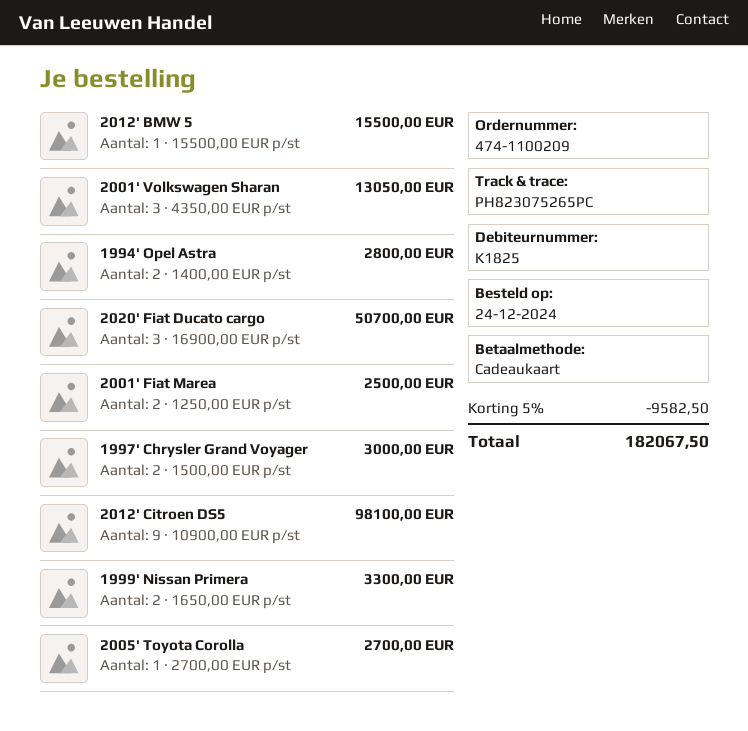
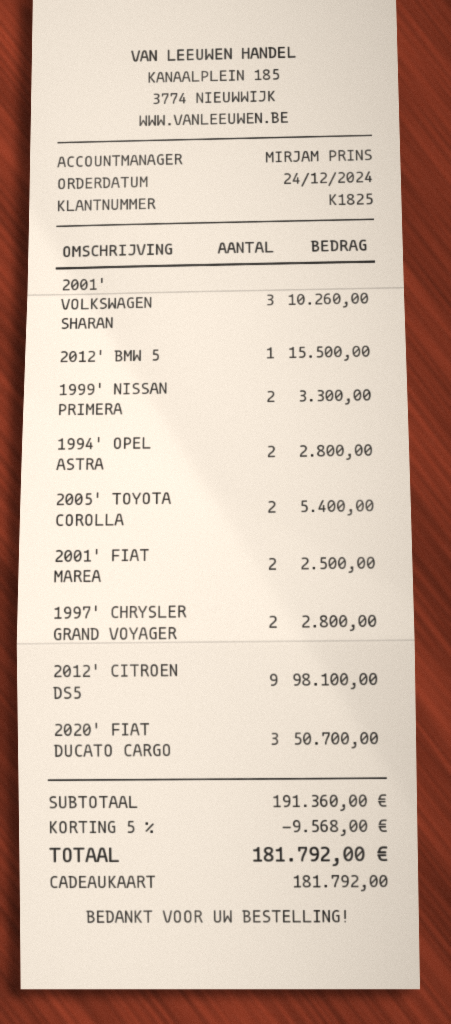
2001' Volkswagen Sharan: 3 for 13050.00 -> 3 for 10260.00
1997' Chrysler Grand Voyager: 2 for 3000.00 -> 2 for 2800.00
2005' Toyota Corolla: 1 for 2700.00 -> 2 for 5400.00
discount: 5% = 9582.50 -> 5% = 9568.00
total: 182067.50 -> 181792.00

